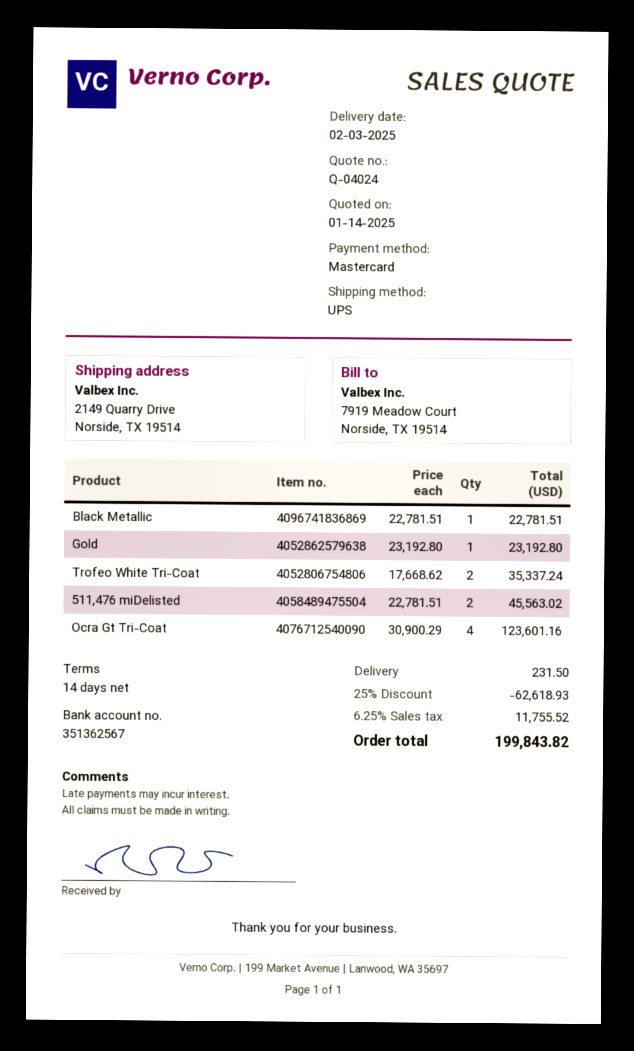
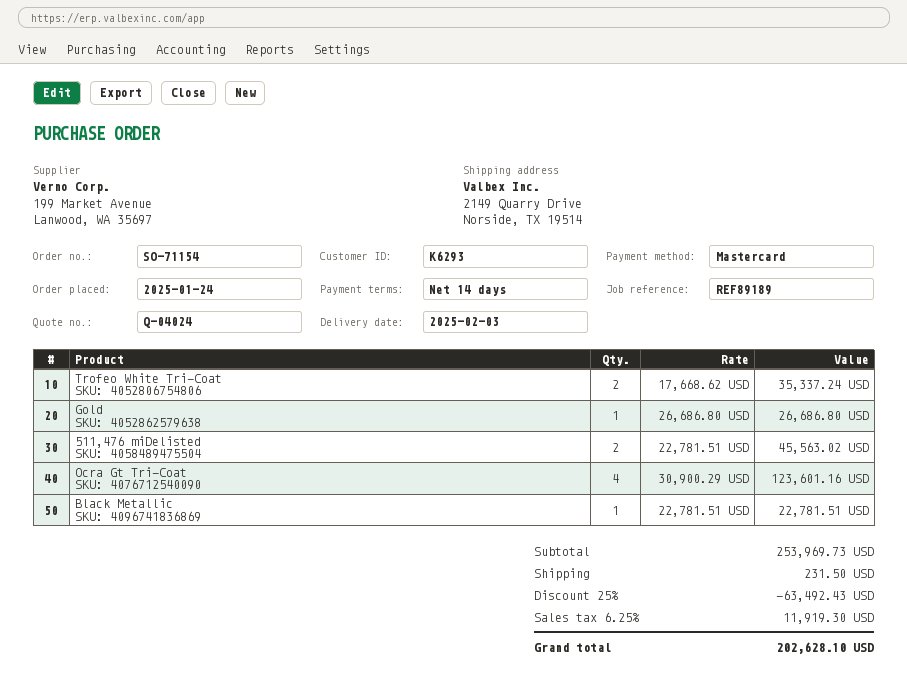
Gold: 1 x 23192.80 = 23192.80 -> 1 x 26686.80 = 26686.80
discount: 25% = 62618.93 -> 25% = 63492.43
tax: 6.25% = 11755.52 -> 6.25% = 11919.30
total: 199843.82 -> 202628.10

